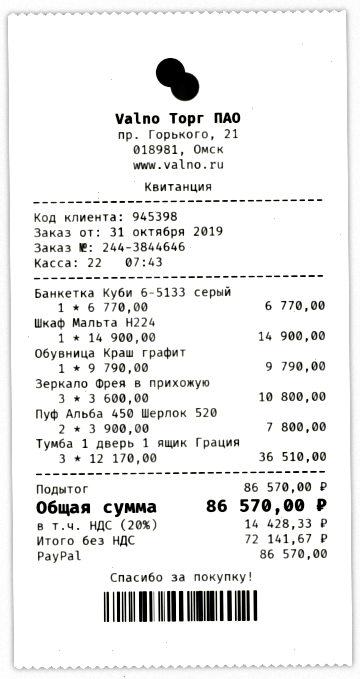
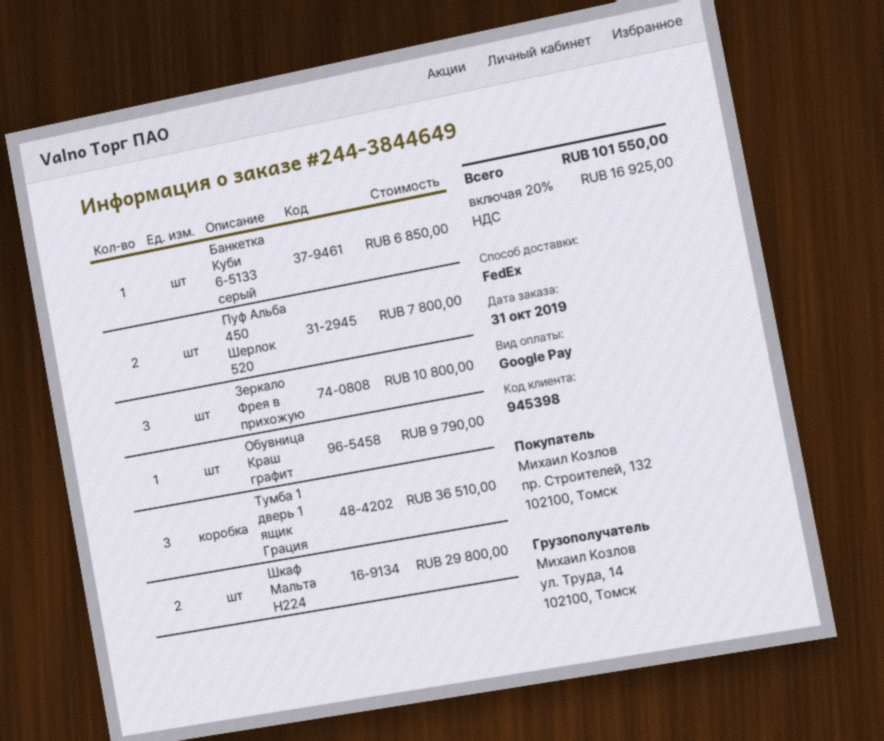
order number: 244-3844646 -> 244-3844649
payment method: PayPal -> Google Pay
Банкетка Куби 6-5133 серый: 1 for 6770.00 -> 1 for 6850.00
Шкаф Мальта H224: 1 for 14900.00 -> 2 for 29800.00
tax: 20% = 14428.33 -> 20% = 16925.00
total: 86570.00 -> 101550.00

